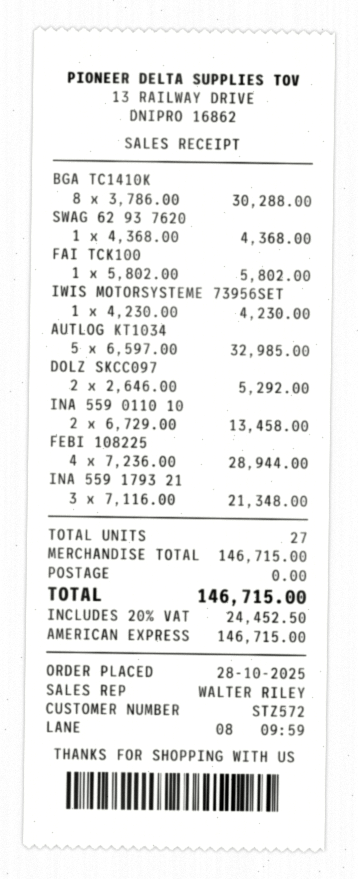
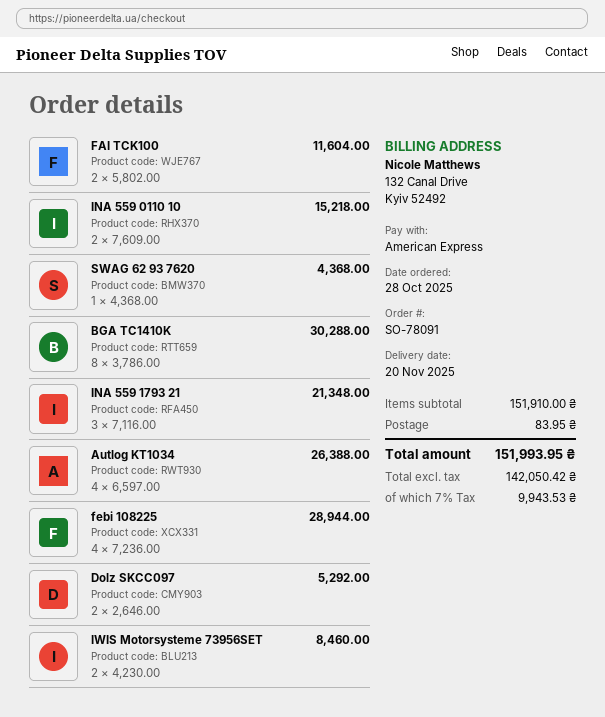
FAI TCK100: 1 x 5802.00 = 5802.00 -> 2 x 5802.00 = 11604.00
IWIS MOTORSYSTEME 73956SET: 1 x 4230.00 = 4230.00 -> 2 x 4230.00 = 8460.00
AUTLOG KT1034: 5 x 6597.00 = 32985.00 -> 4 x 6597.00 = 26388.00
INA 559 0110 10: 2 x 6729.00 = 13458.00 -> 2 x 7609.00 = 15218.00
subtotal: 146715.00 -> 151910.00
shipping: 0.00 -> 83.95
tax: 20% = 24452.50 -> 7% = 9943.53
total: 146715.00 -> 151993.95

